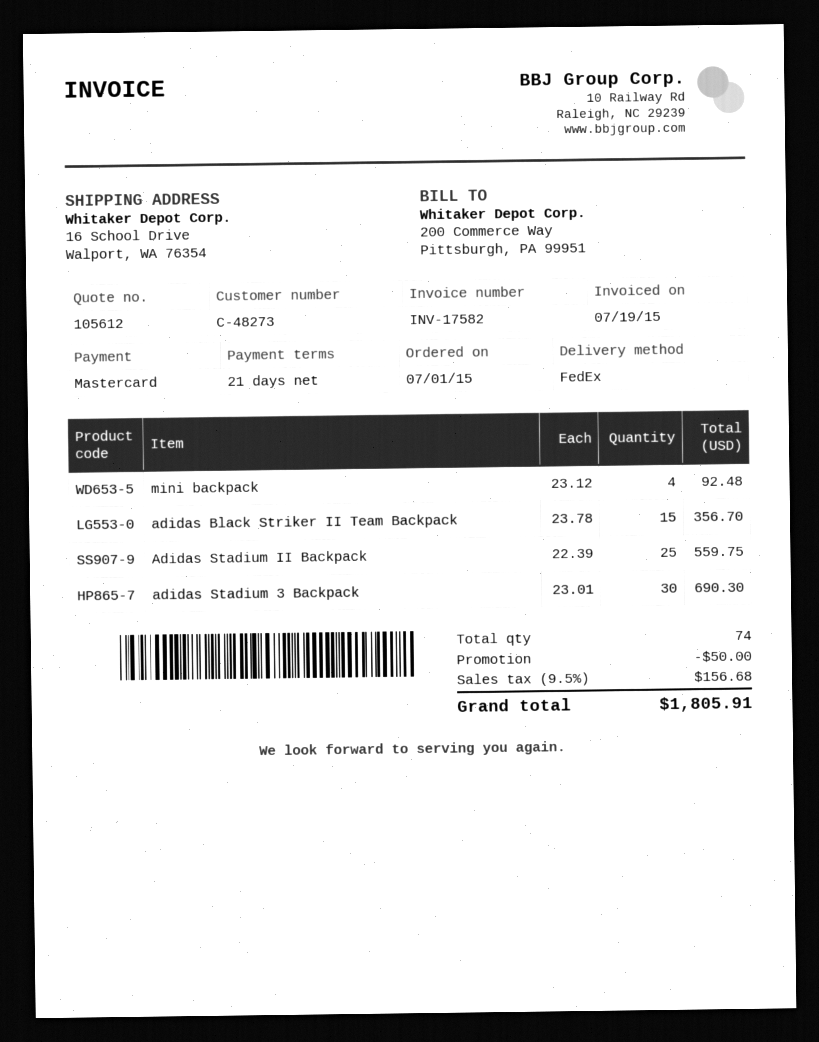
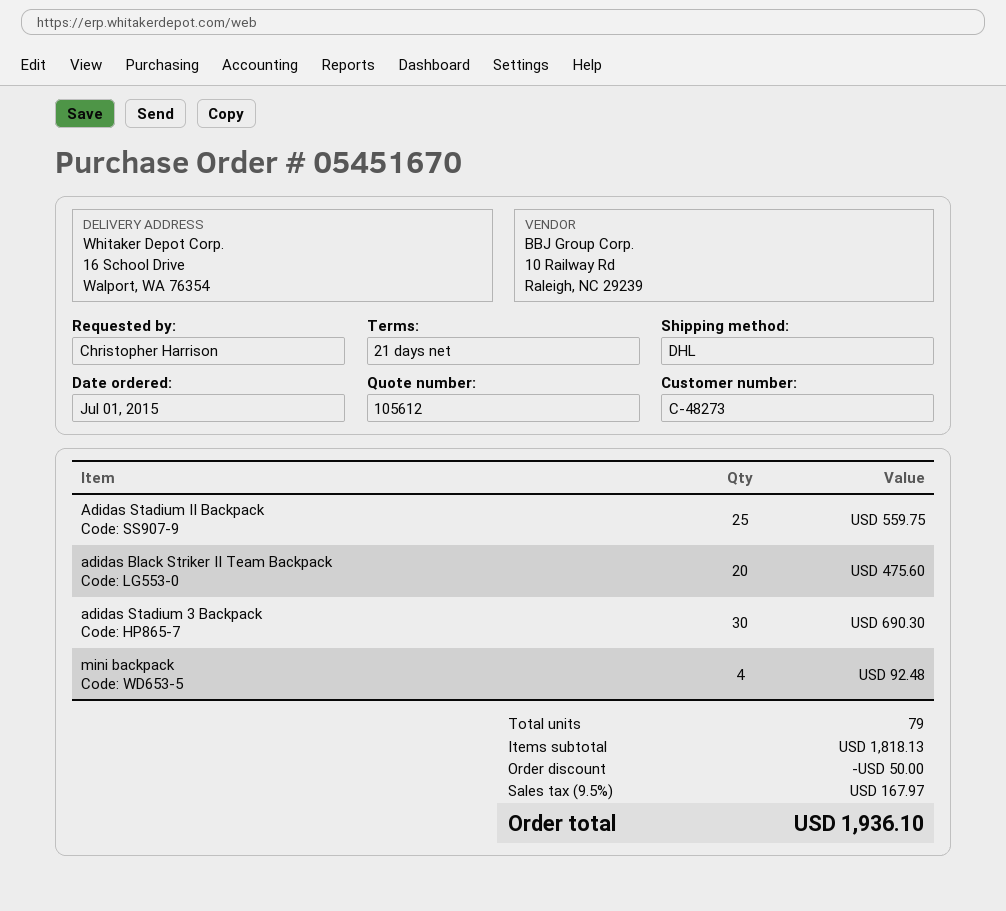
shipping method: FedEx -> DHL
adidas Black Striker II Team Backpack: 15 for 356.70 -> 20 for 475.60
total quantity: 74 -> 79
tax: 9.5% = 156.68 -> 9.5% = 167.97
total: 1805.91 -> 1936.10

